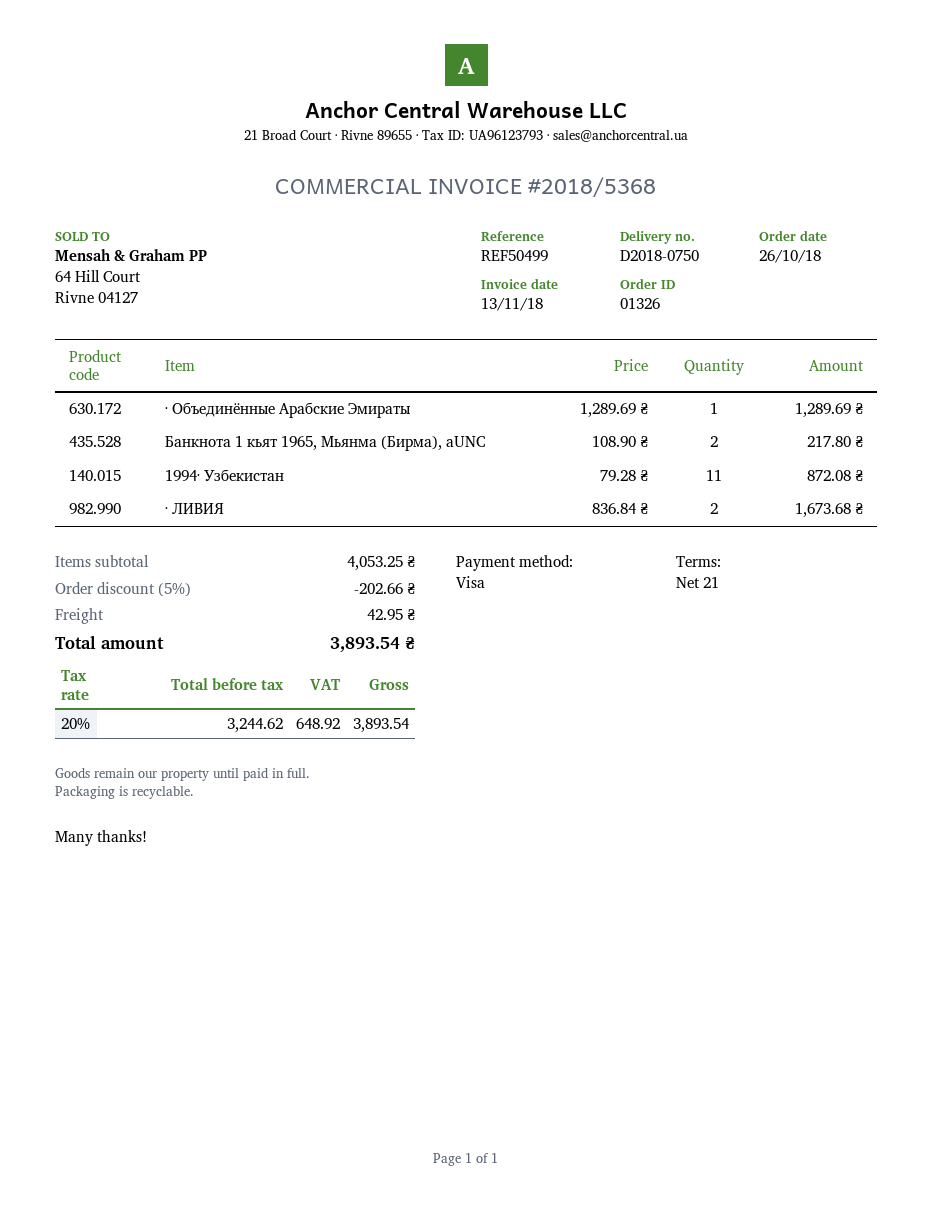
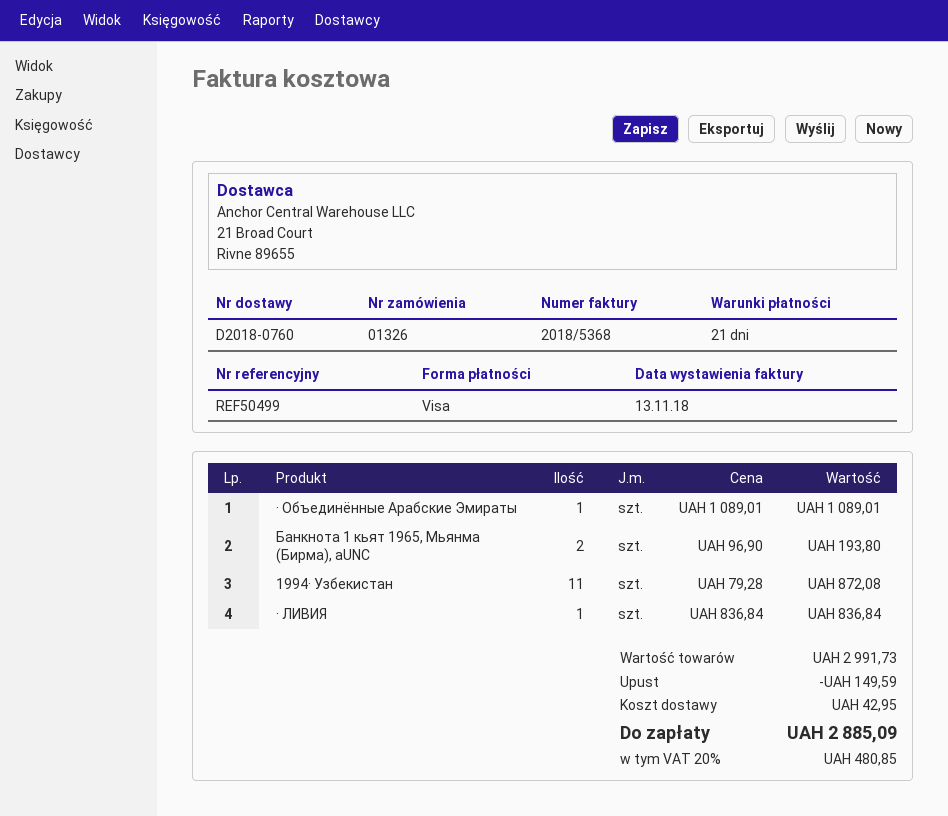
delivery note number: D2018-0750 -> D2018-0760
· Объединённые Арабские Эмираты: 1 x 1289.69 = 1289.69 -> 1 x 1089.01 = 1089.01
Банкнота 1 кьят 1965, Мьянма (Бирма), aUNC: 2 x 108.90 = 217.80 -> 2 x 96.90 = 193.80
· ЛИВИЯ: 2 x 836.84 = 1673.68 -> 1 x 836.84 = 836.84
subtotal: 4053.25 -> 2991.73
discount: 202.66 -> 149.59
tax: 20% = 648.92 -> 20% = 480.85
total: 3893.54 -> 2885.09

